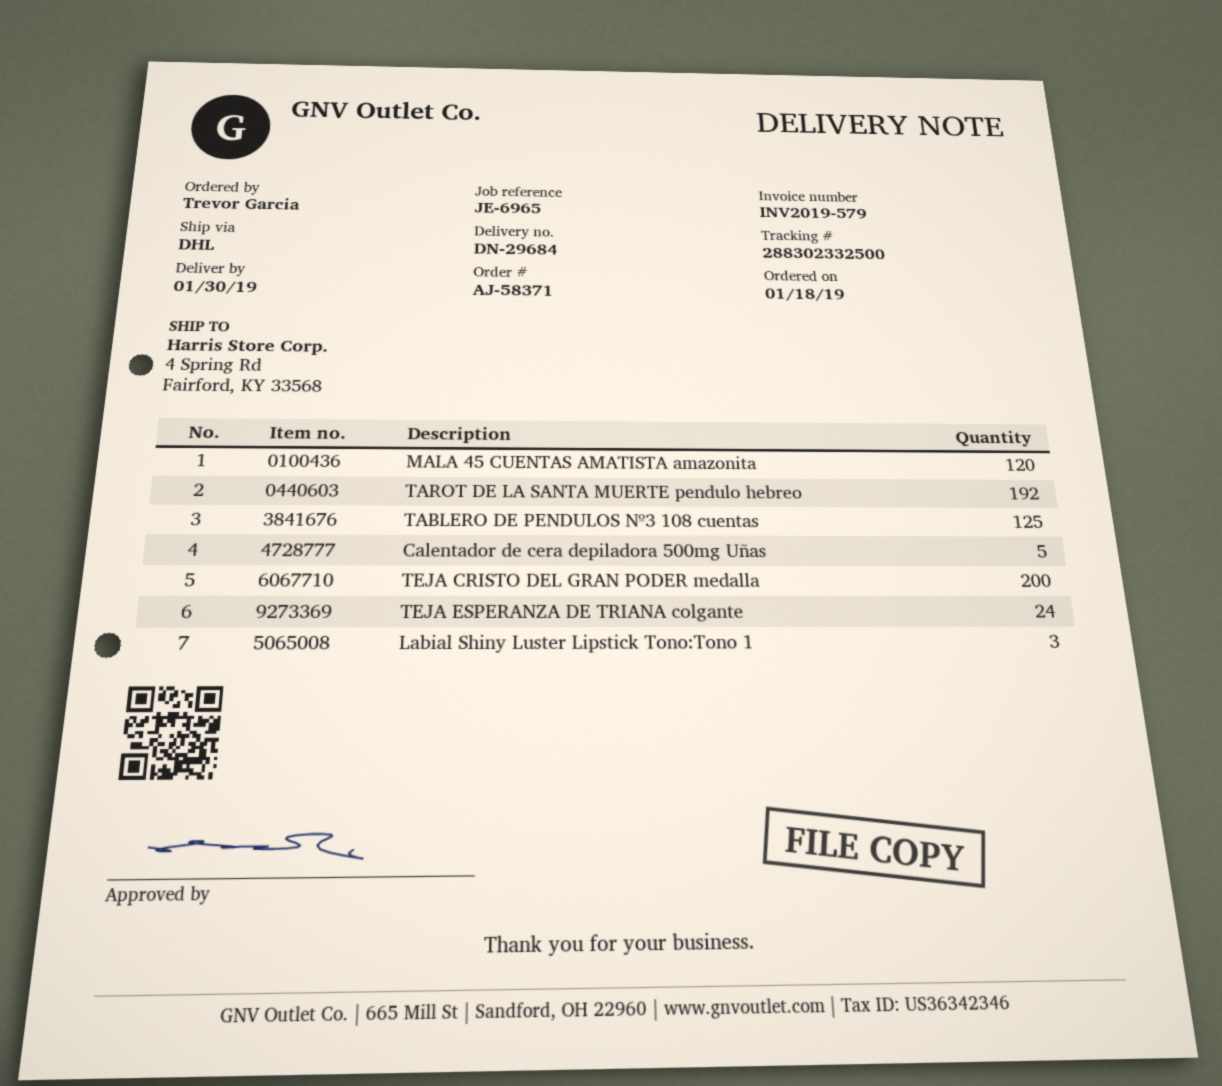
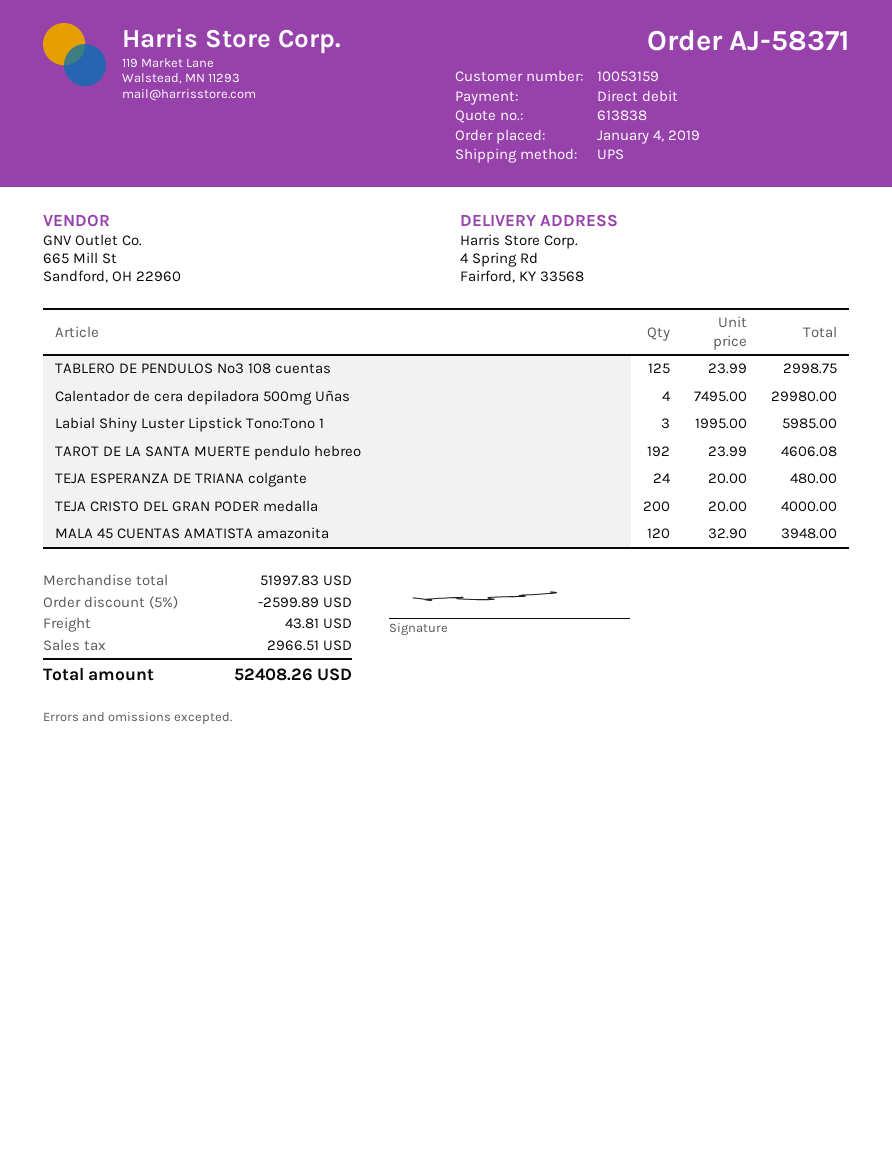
order date: 2019-01-18 -> 2019-01-04
shipping method: DHL -> UPS
Calentador de cera depiladora 500mg Uñas: 5 -> 4

